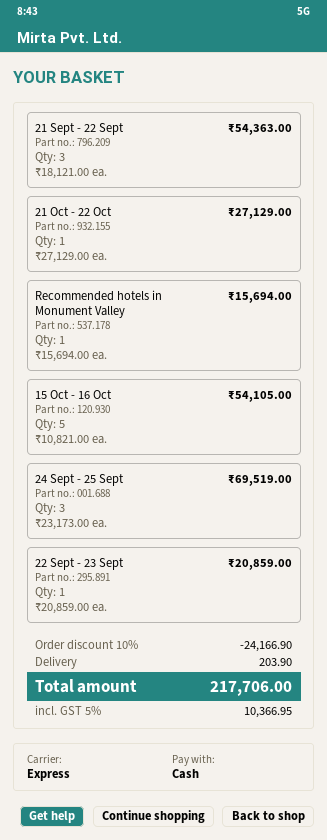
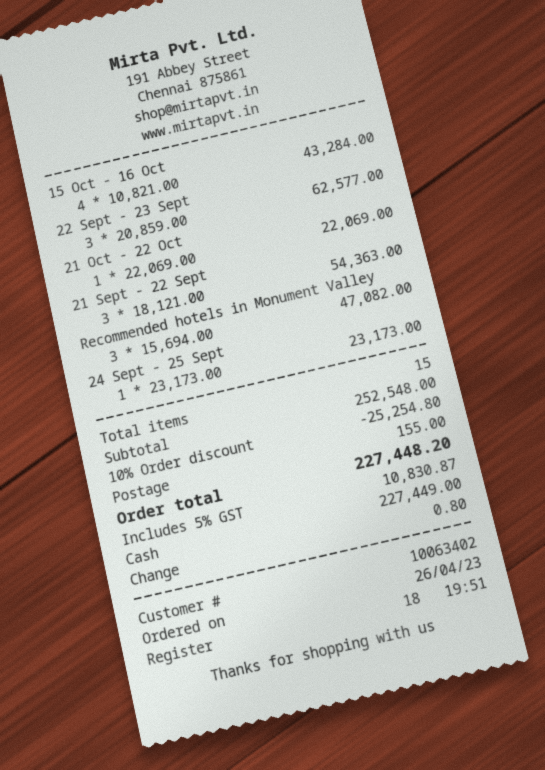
21 Oct - 22 Oct: 1 x 27129.00 = 27129.00 -> 1 x 22069.00 = 22069.00
Recommended hotels in Monument Valley: 1 x 15694.00 = 15694.00 -> 3 x 15694.00 = 47082.00
15 Oct - 16 Oct: 5 x 10821.00 = 54105.00 -> 4 x 10821.00 = 43284.00
24 Sept - 25 Sept: 3 x 23173.00 = 69519.00 -> 1 x 23173.00 = 23173.00
22 Sept - 23 Sept: 1 x 20859.00 = 20859.00 -> 3 x 20859.00 = 62577.00
discount: 10% = 24166.90 -> 10% = 25254.80
shipping: 203.90 -> 155.00
tax: 5% = 10366.95 -> 5% = 10830.87
total: 217706.00 -> 227448.20

